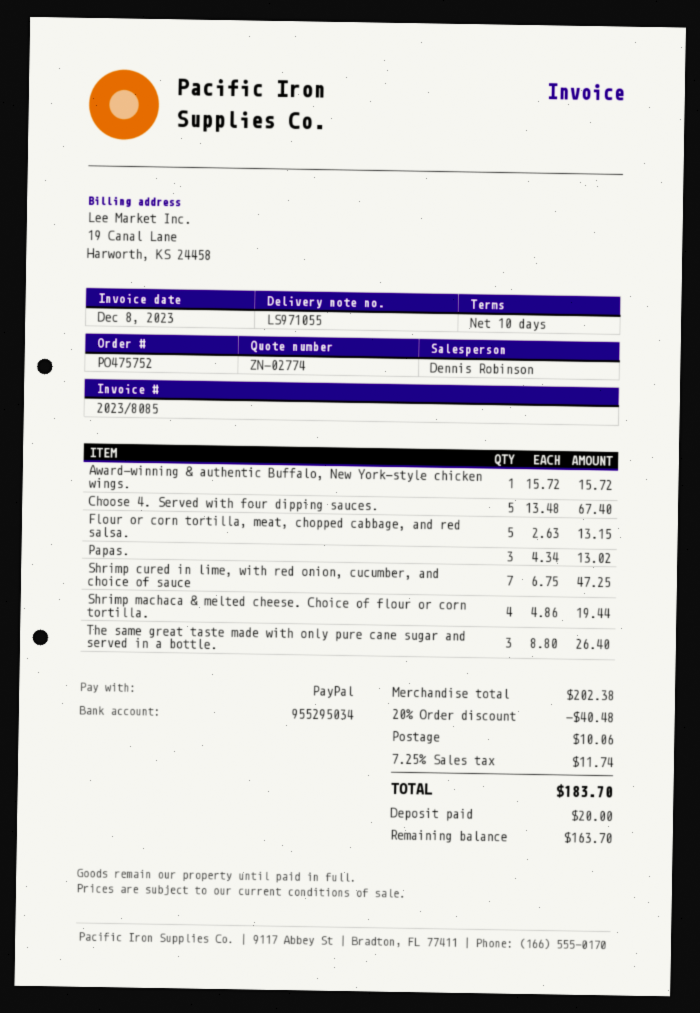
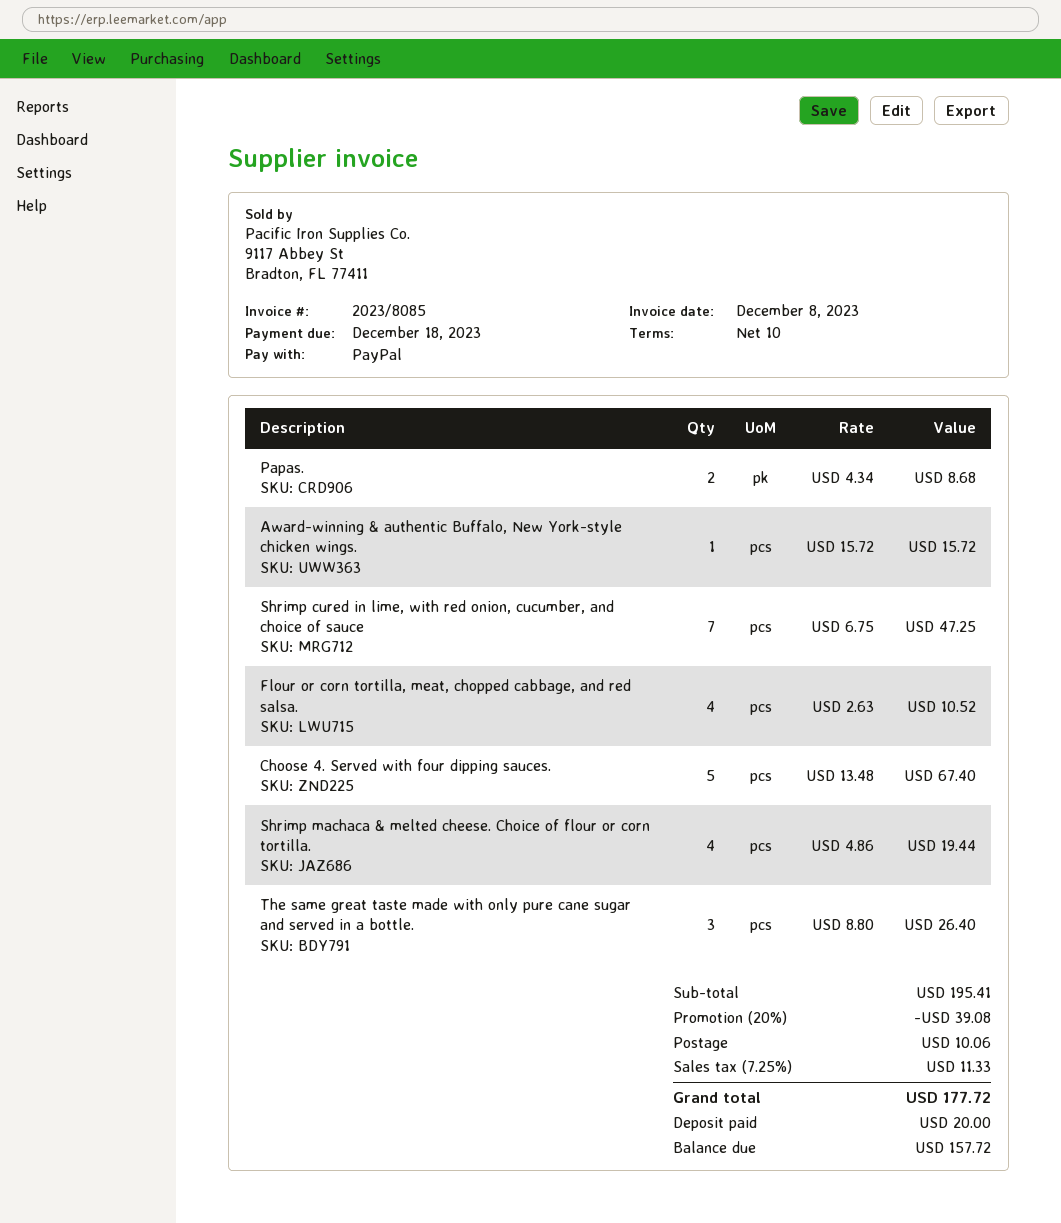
Flour or corn tortilla, meat, chopped cabbage, and red salsa.: 5 x 2.63 = 13.15 -> 4 x 2.63 = 10.52
Papas.: 3 x 4.34 = 13.02 -> 2 x 4.34 = 8.68
subtotal: 202.38 -> 195.41
discount: 20% = 40.48 -> 20% = 39.08
tax: 7.25% = 11.74 -> 7.25% = 11.33
total: 183.70 -> 177.72
balance: 163.70 -> 157.72

